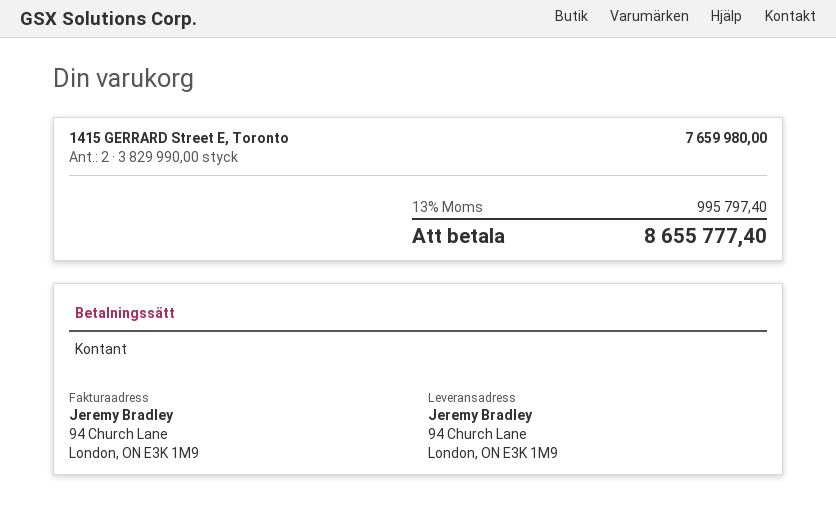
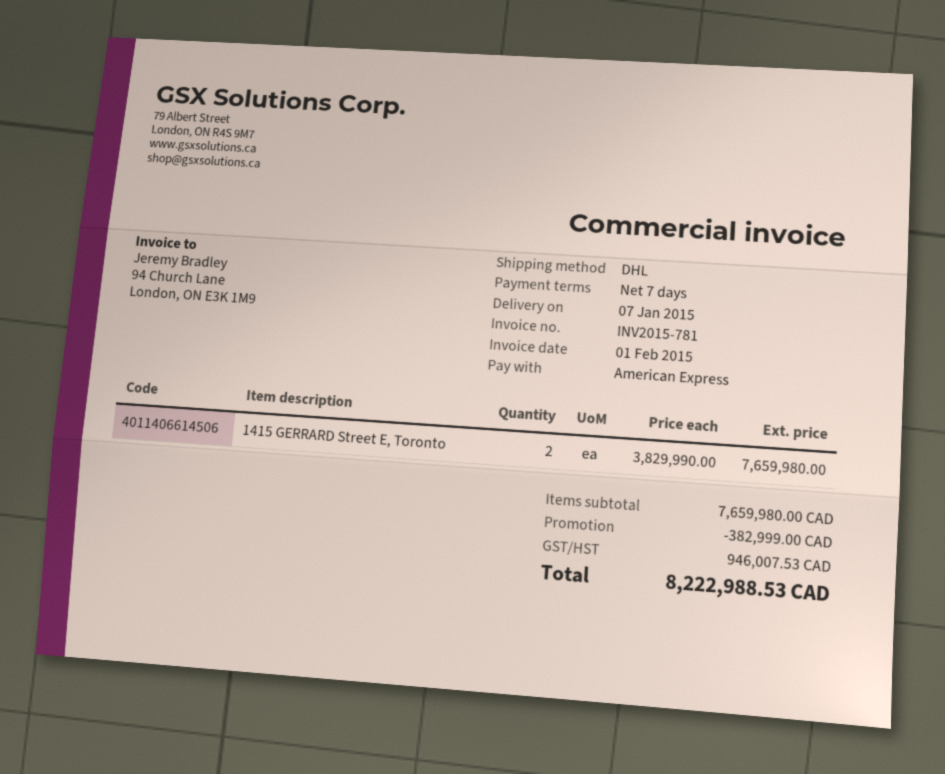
payment method: cash -> American Express
discount: none -> 382999.00
tax: 995797.40 -> 946007.53
total: 8655777.40 -> 8222988.53

